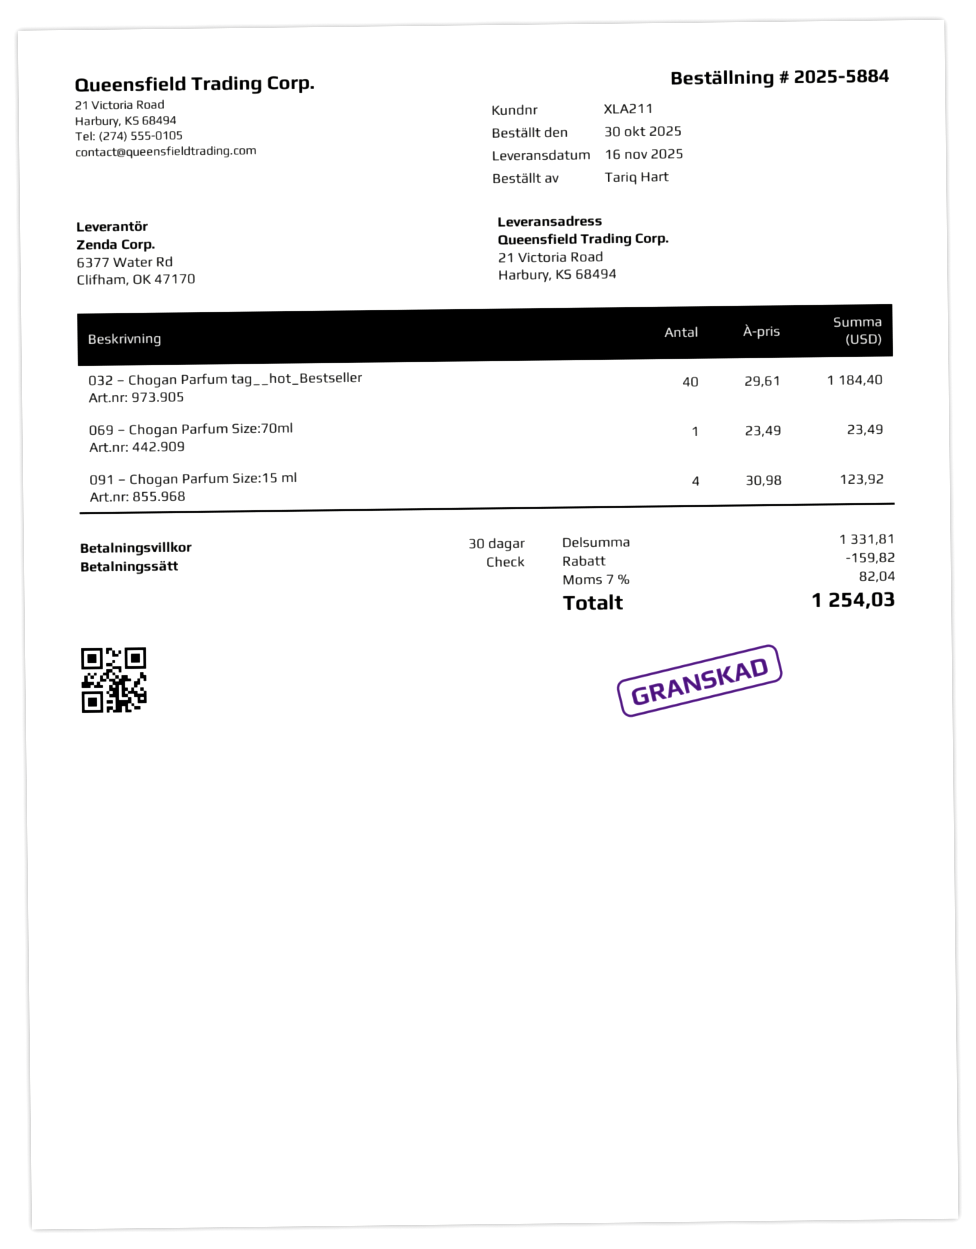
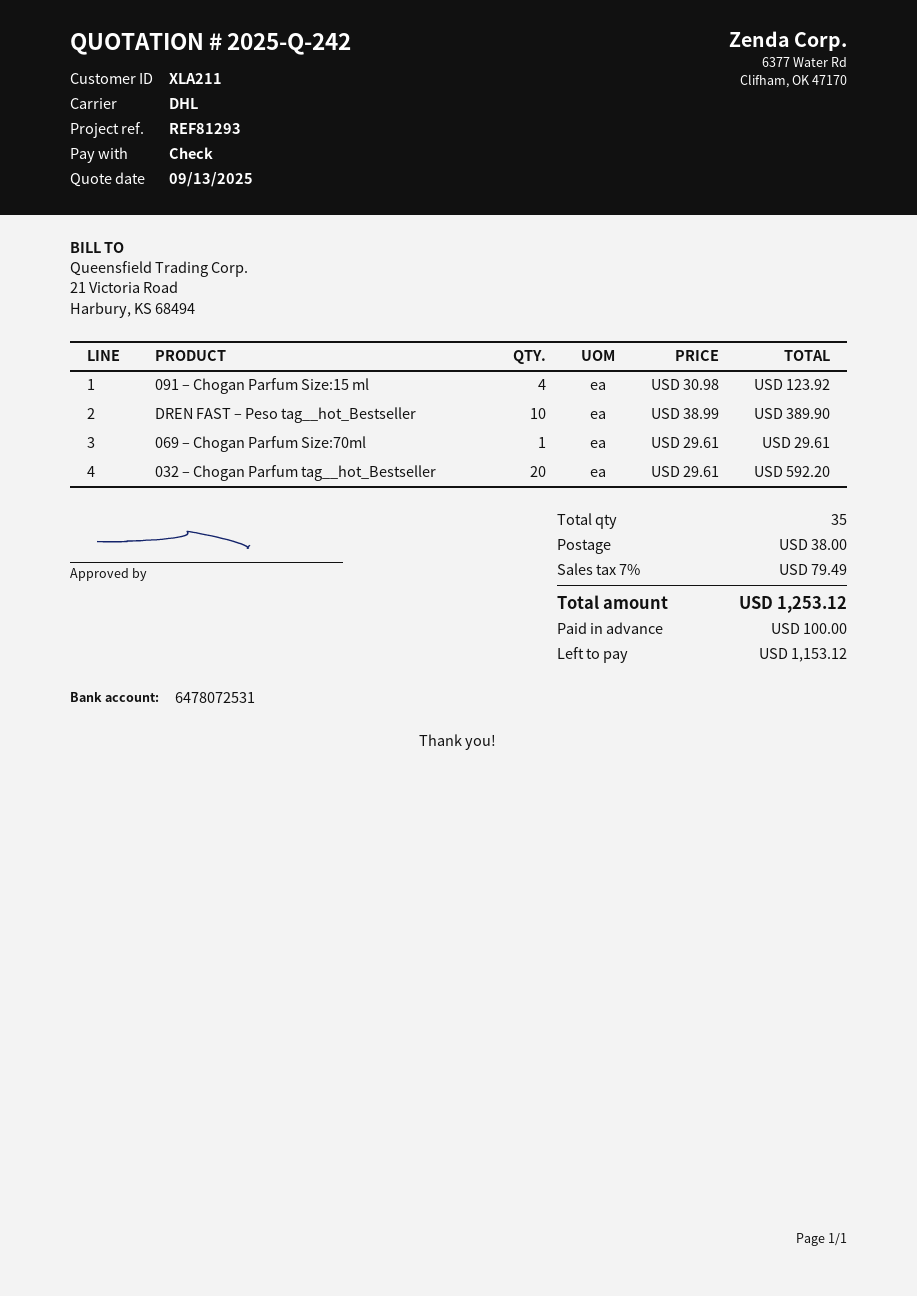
032 – Chogan Parfum tag__hot_Bestseller: 40 x 29.61 = 1184.40 -> 20 x 29.61 = 592.20
069 – Chogan Parfum Size:70ml: 1 x 23.49 = 23.49 -> 1 x 29.61 = 29.61
DREN FAST – Peso tag__hot_Bestseller: none -> 10 x 38.99 = 389.90
discount: 159.82 -> none
shipping: none -> 38.00
tax: 7% = 82.04 -> 7% = 79.49
total: 1254.03 -> 1253.12

